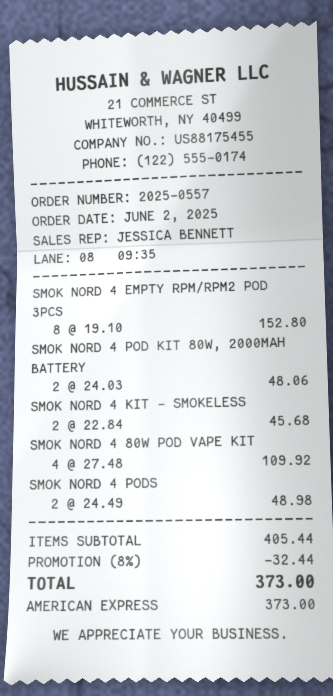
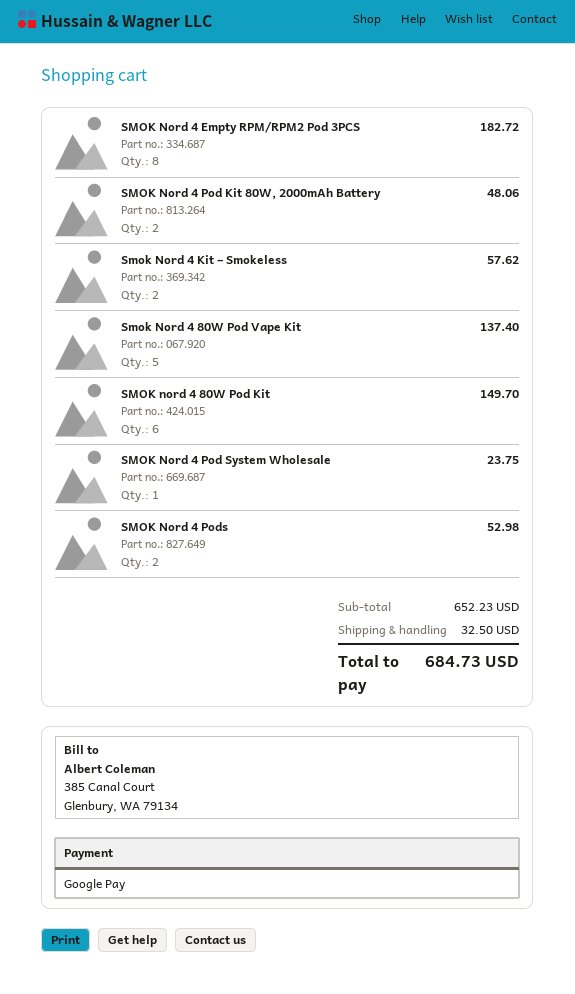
payment method: American Express -> Google Pay
SMOK NORD 4 EMPTY RPM/RPM2 POD 3PCS: 8 for 152.80 -> 8 for 182.72
SMOK NORD 4 KIT – SMOKELESS: 2 for 45.68 -> 2 for 57.62
SMOK NORD 4 80W POD VAPE KIT: 4 for 109.92 -> 5 for 137.40
SMOK NORD 4 PODS: 2 for 48.98 -> 2 for 52.98
SMOK nord 4 80W Pod Kit: none -> 6 for 149.70
SMOK Nord 4 Pod System Wholesale: none -> 1 for 23.75
subtotal: 405.44 -> 652.23
discount: 8% = 32.44 -> none
shipping: none -> 32.50
total: 373.00 -> 684.73

